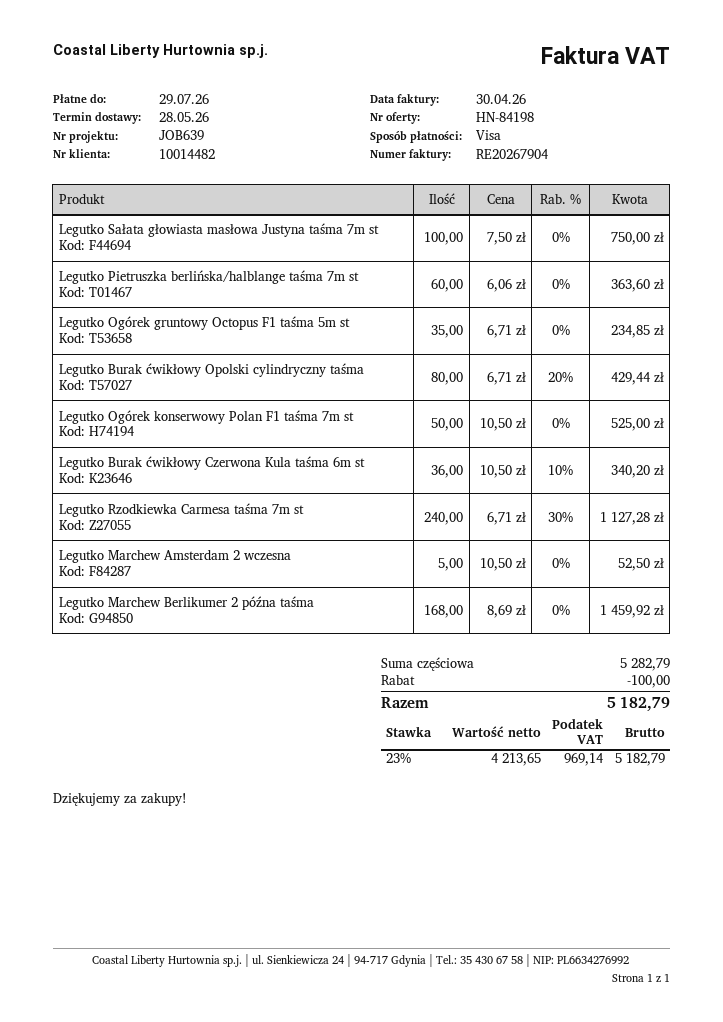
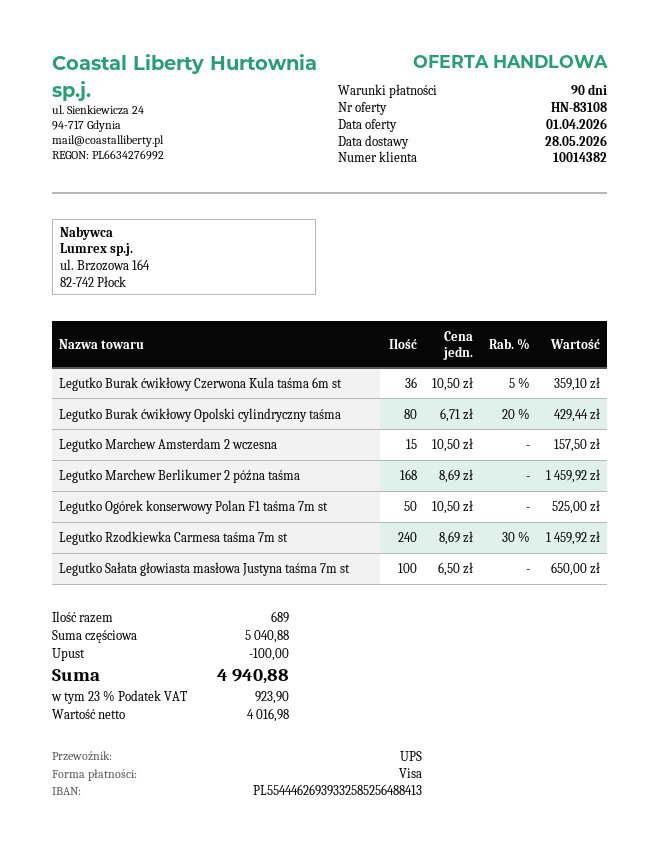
quote number: HN-84198 -> HN-83108
customer number: 10014482 -> 10014382
Legutko Sałata głowiasta masłowa Justyna taśma 7m st: 100 x 7.50 = 750.00 -> 100 x 6.50 = 650.00
Legutko Pietruszka berlińska/halblange taśma 7m st: 60 x 6.06 = 363.60 -> none
Legutko Ogórek gruntowy Octopus F1 taśma 5m st: 35 x 6.71 = 234.85 -> none
Legutko Burak ćwikłowy Czerwona Kula taśma 6m st: 36 x 10.50 - 10% = 340.20 -> 36 x 10.50 - 5% = 359.10
Legutko Rzodkiewka Carmesa taśma 7m st: 240 x 6.71 - 30% = 1127.28 -> 240 x 8.69 - 30% = 1459.92
Legutko Marchew Amsterdam 2 wczesna: 5 x 10.50 = 52.50 -> 15 x 10.50 = 157.50
subtotal: 5282.79 -> 5040.88
net: 4213.65 -> 4016.98
tax: 23% = 969.14 -> 23% = 923.90
total: 5182.79 -> 4940.88

